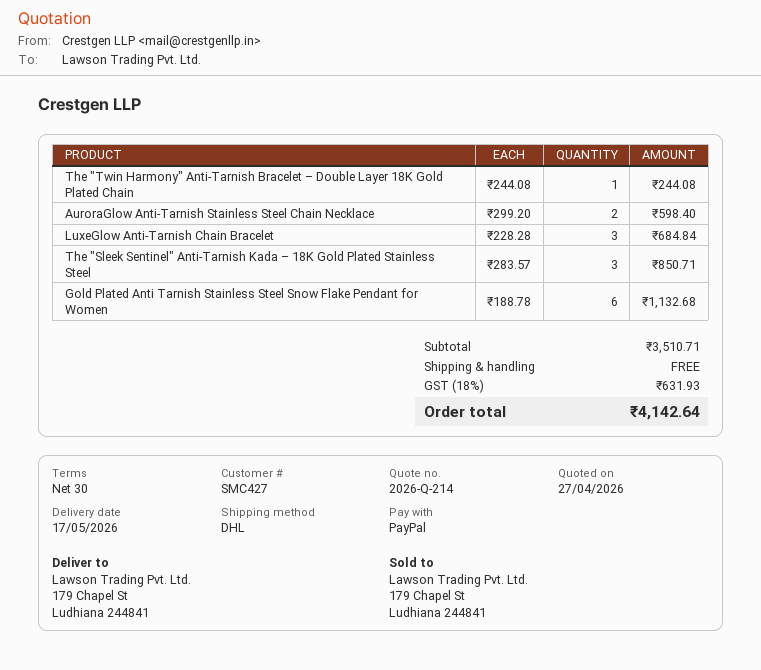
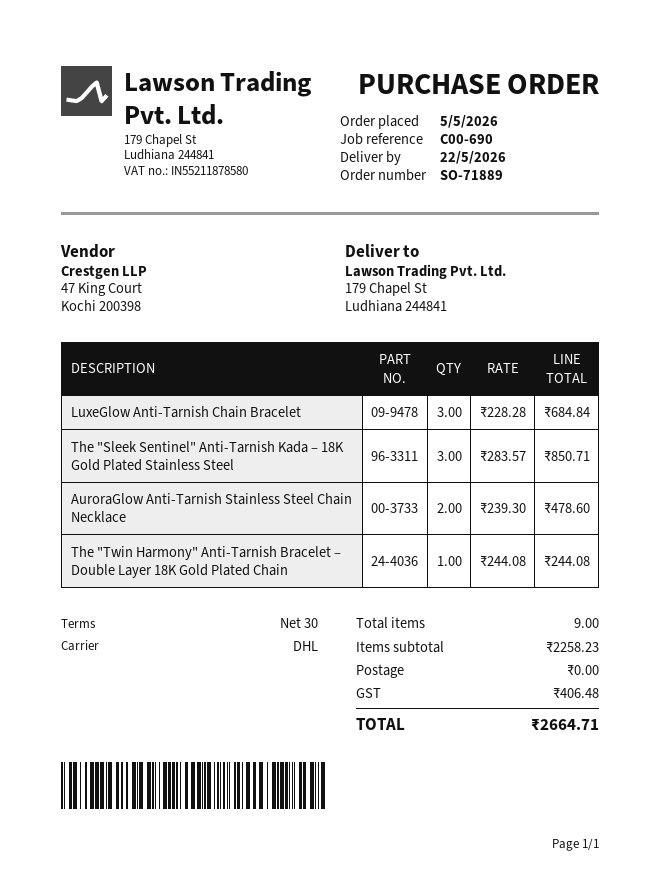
delivery date: 2026-05-17 -> 2026-05-22
AuroraGlow Anti-Tarnish Stainless Steel Chain Necklace: 2 x 299.20 = 598.40 -> 2 x 239.30 = 478.60
Gold Plated Anti Tarnish Stainless Steel Snow Flake Pendant for Women: 6 x 188.78 = 1132.68 -> none
subtotal: 3510.71 -> 2258.23
tax: 631.93 -> 406.48
total: 4142.64 -> 2664.71

